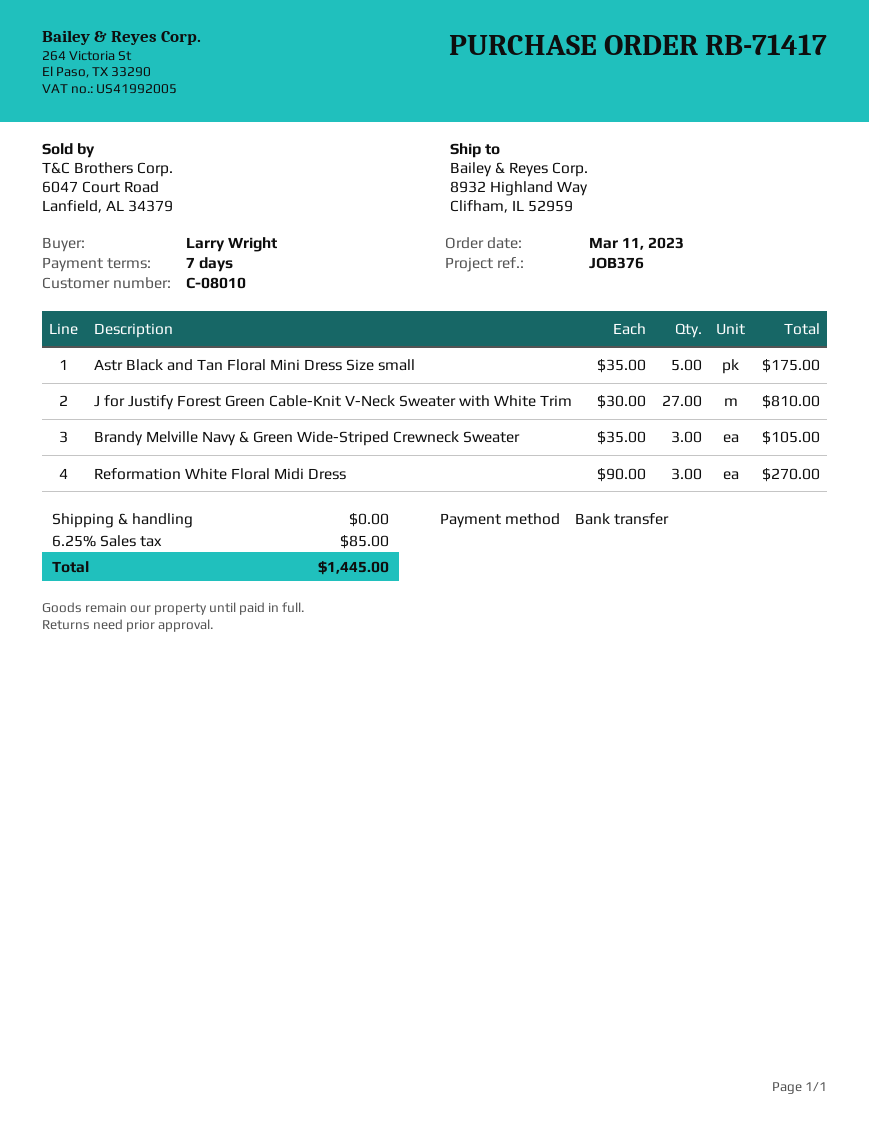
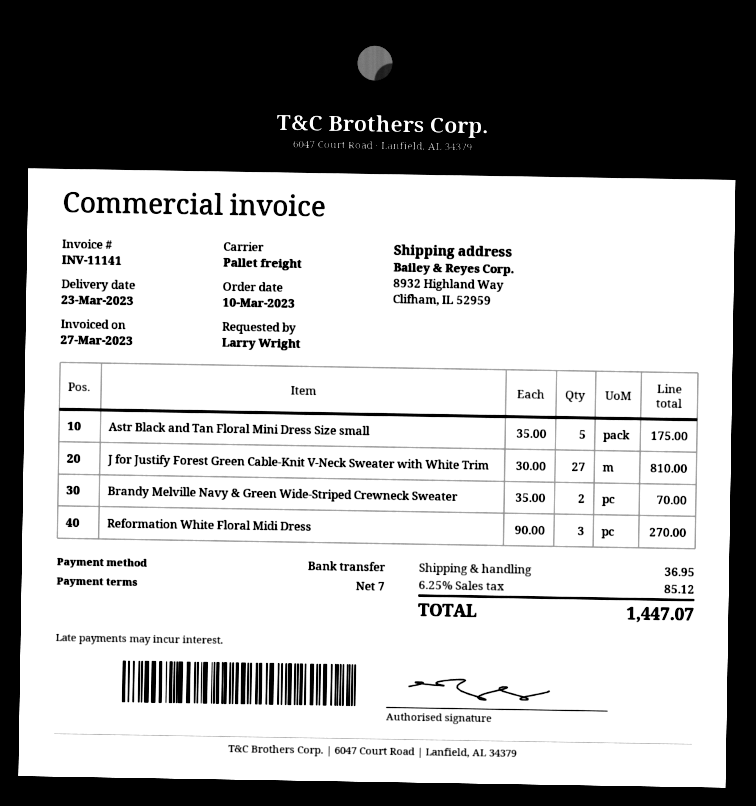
order date: 2023-03-11 -> 2023-03-10
Brandy Melville Navy & Green Wide-Striped Crewneck Sweater: 3 x 35.00 = 105.00 -> 2 x 35.00 = 70.00
shipping: 0.00 -> 36.95
tax: 6.25% = 85.00 -> 6.25% = 85.12
total: 1445.00 -> 1447.07

